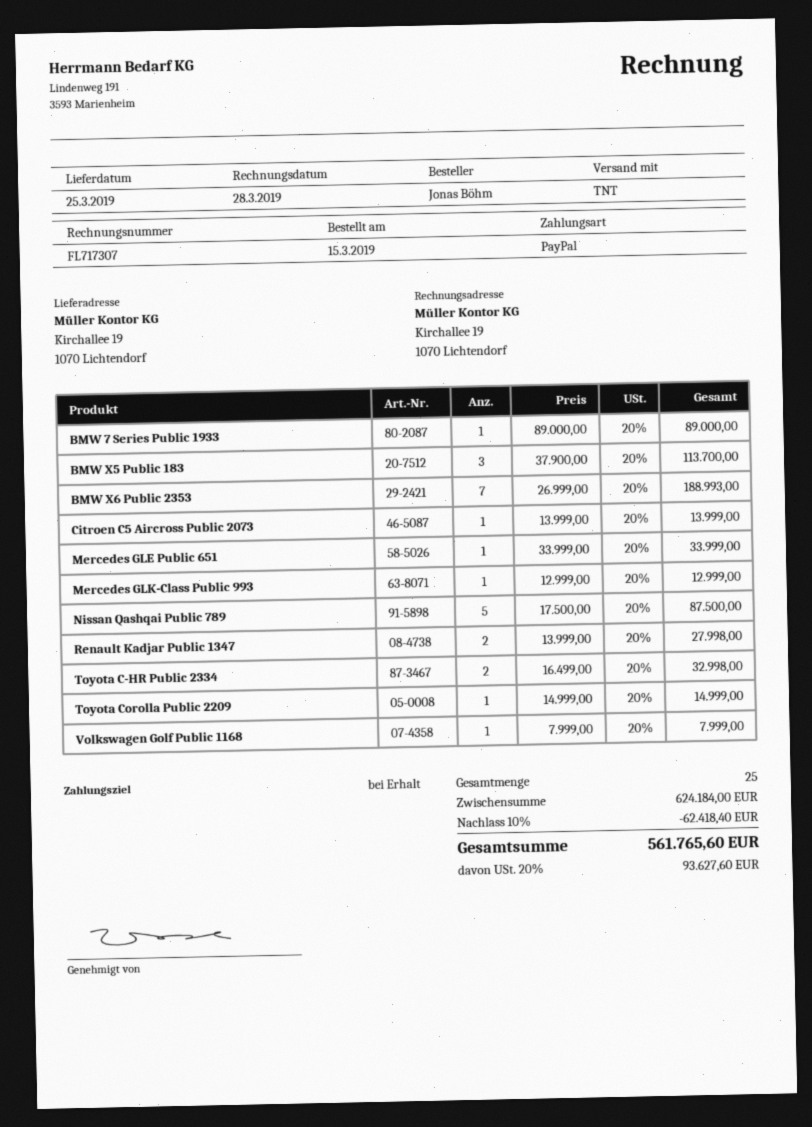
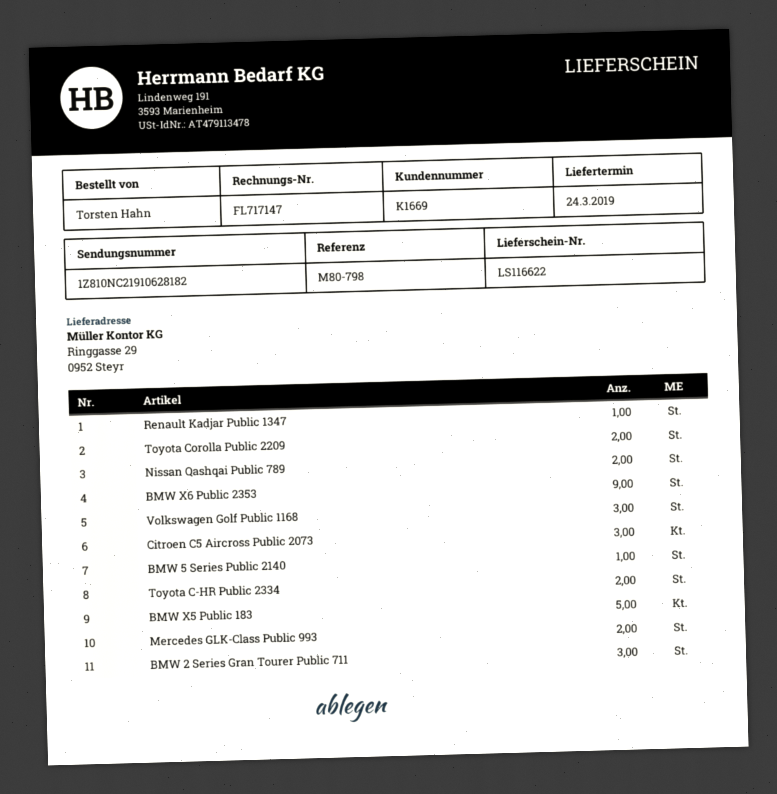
delivery date: 2019-03-25 -> 2019-03-24
invoice number: FL717307 -> FL717147
ordered by: Jonas Böhm -> Torsten Hahn
ship to: Kirchallee 19, 1070 Lichtendorf -> Ringgasse 29, 0952 Steyr
BMW 7 Series Public 1933: 1 -> none
BMW X5 Public 183: 3 -> 5
BMW X6 Public 2353: 7 -> 9
Citroen C5 Aircross Public 2073: 1 -> 3
Mercedes GLE Public 651: 1 -> none
Mercedes GLK-Class Public 993: 1 -> 2
Nissan Qashqai Public 789: 5 -> 2
Renault Kadjar Public 1347: 2 -> 1
Toyota Corolla Public 2209: 1 -> 2
Volkswagen Golf Public 1168: 1 -> 3
BMW 5 Series Public 2140: none -> 1
BMW 2 Series Gran Tourer Public 711: none -> 3

